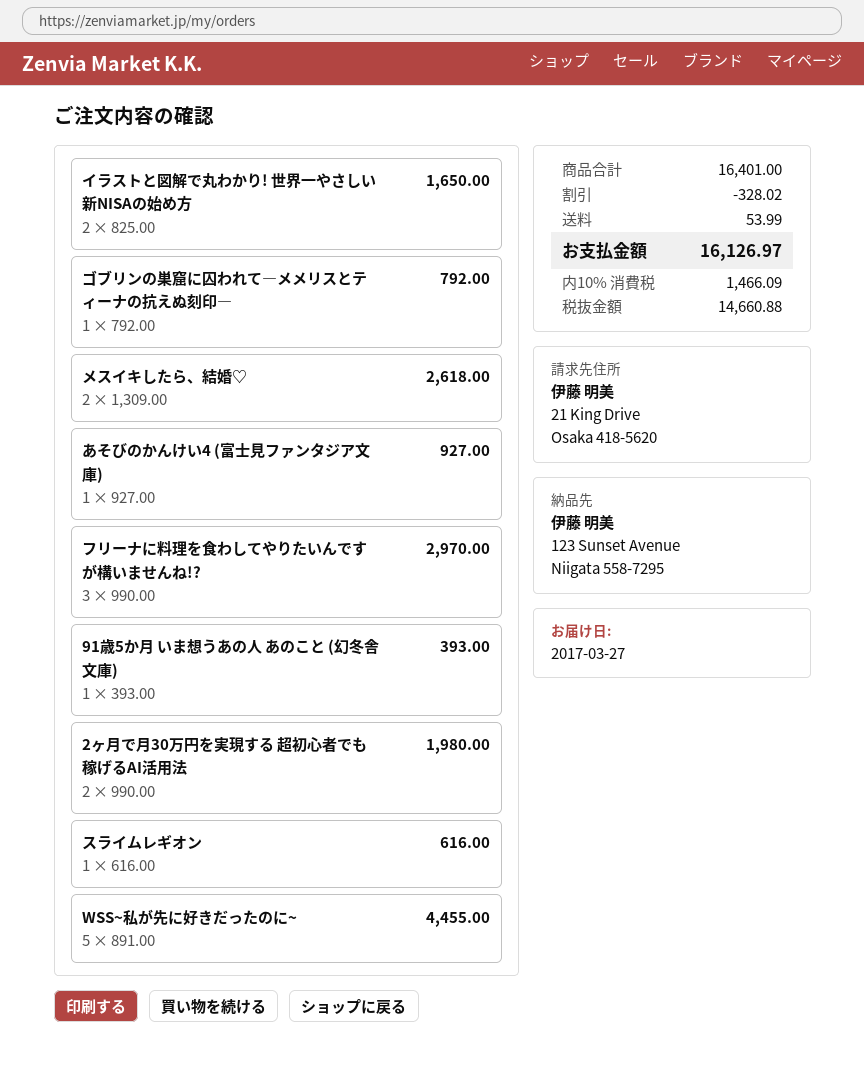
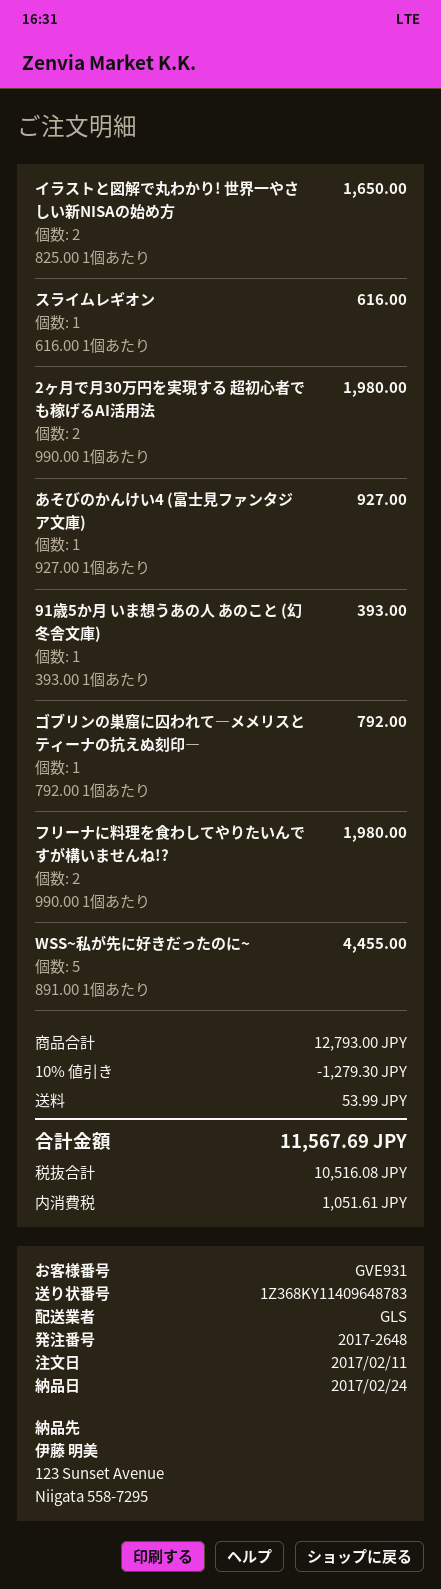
delivery date: 2017-03-27 -> 2017-02-24
メスイキしたら、結婚♡: 2 x 1309.00 = 2618.00 -> none
フリーナに料理を食わしてやりたいんですが構いませんね!?: 3 x 990.00 = 2970.00 -> 2 x 990.00 = 1980.00
subtotal: 16401.00 -> 12793.00
discount: 328.02 -> 1279.30
net: 14660.88 -> 10516.08
tax: 1466.09 -> 1051.61
total: 16126.97 -> 11567.69

